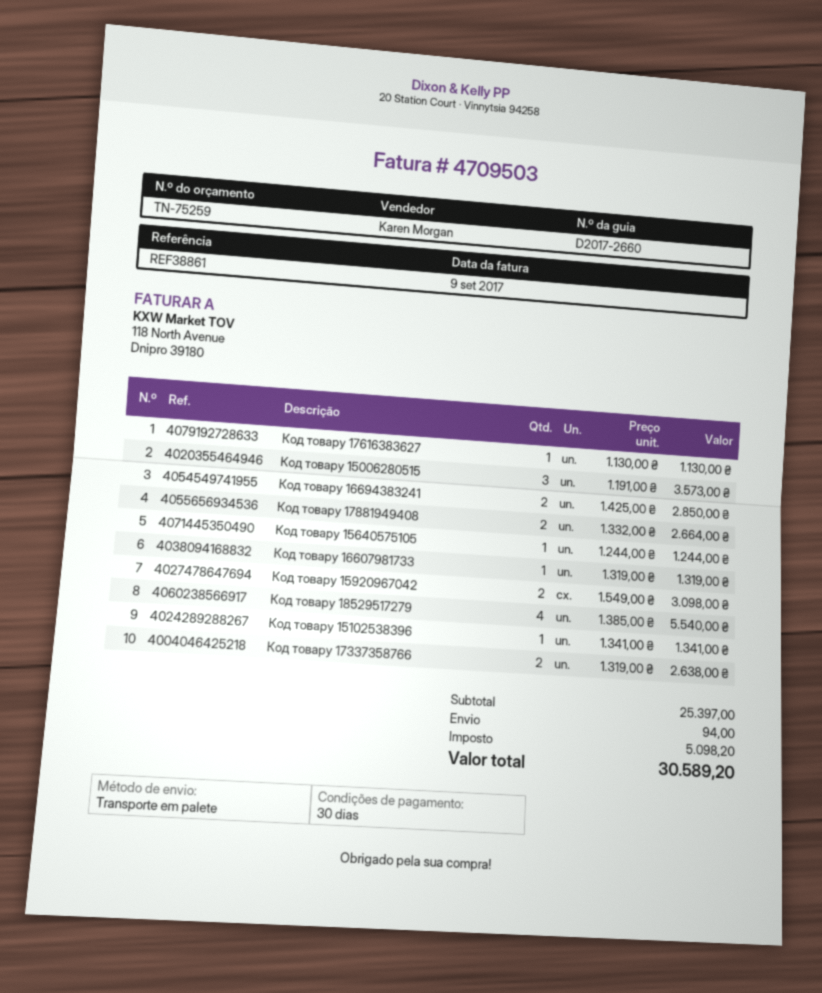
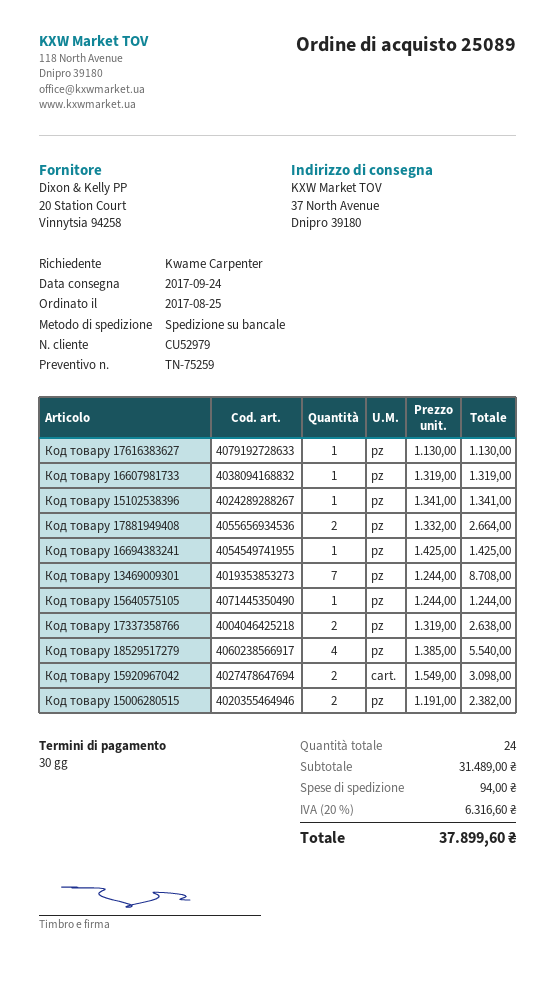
Код товару 15006280515: 3 x 1191.00 = 3573.00 -> 2 x 1191.00 = 2382.00
Код товару 16694383241: 2 x 1425.00 = 2850.00 -> 1 x 1425.00 = 1425.00
Код товару 13469009301: none -> 7 x 1244.00 = 8708.00
subtotal: 25397.00 -> 31489.00
tax: 5098.20 -> 6316.60
total: 30589.20 -> 37899.60

